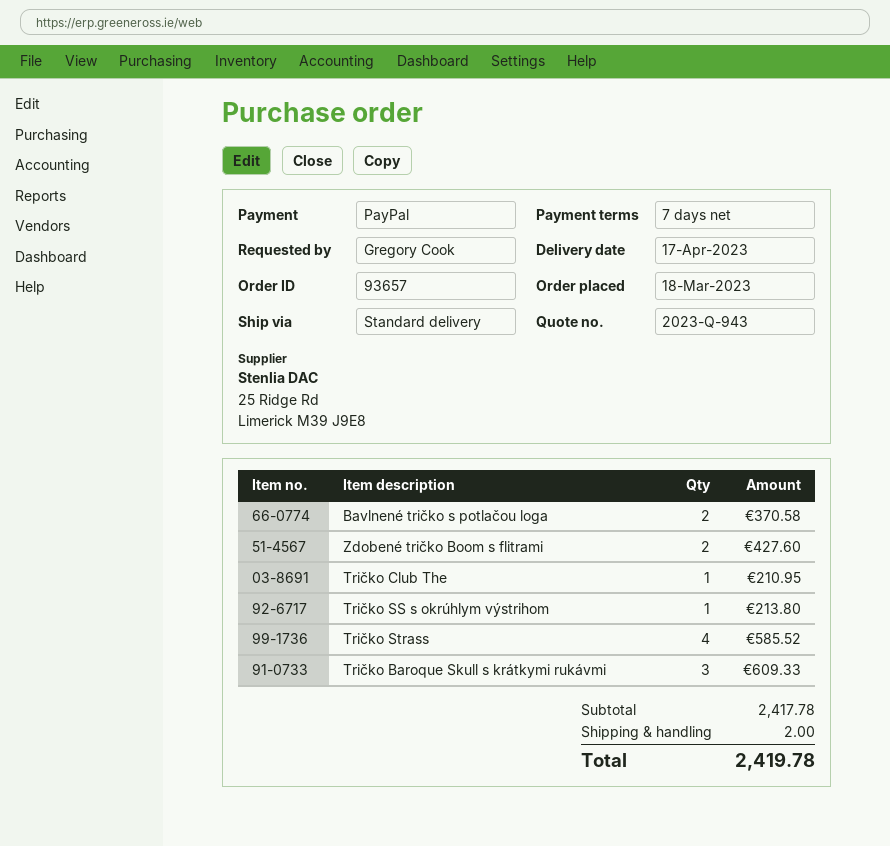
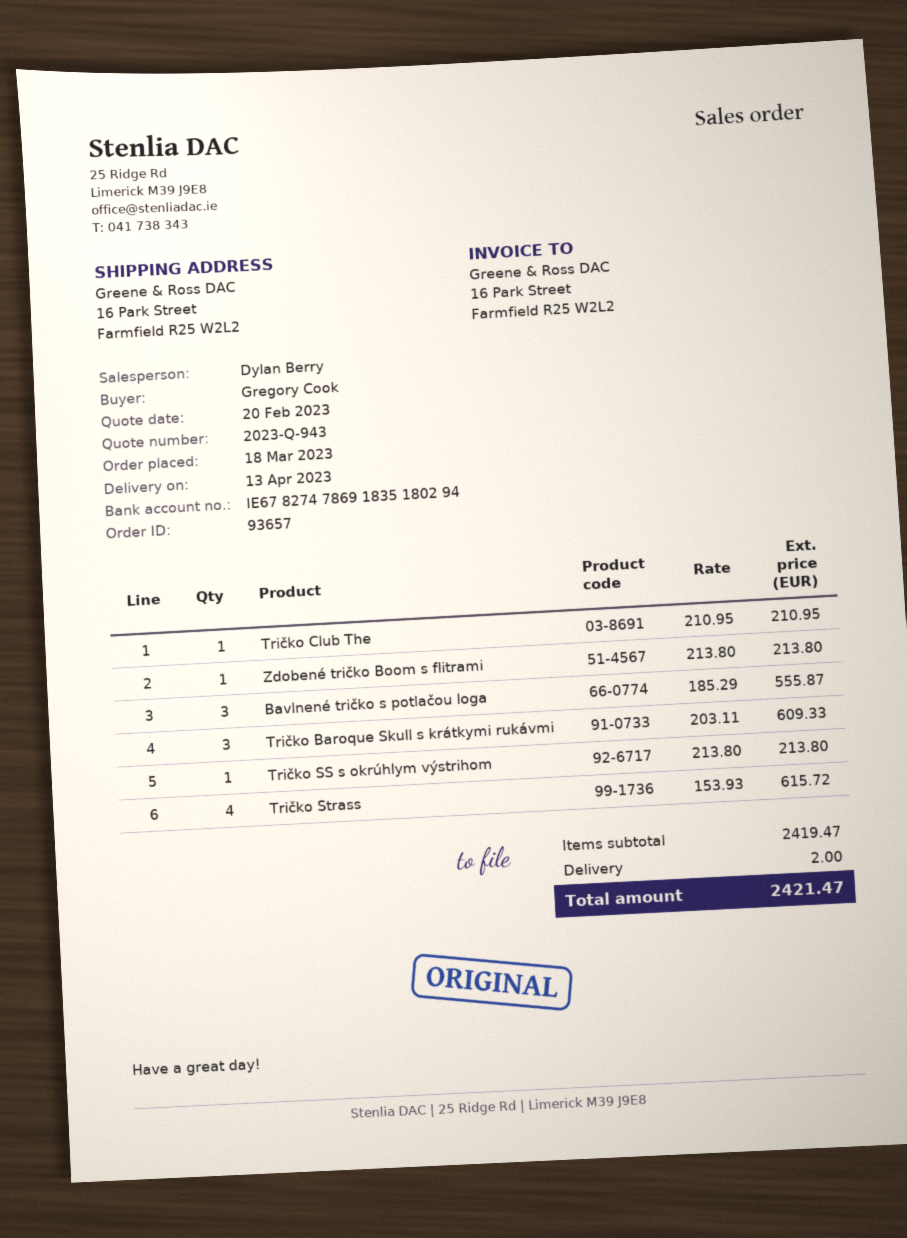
delivery date: 2023-04-17 -> 2023-04-13
Bavlnené tričko s potlačou loga: 2 for 370.58 -> 3 for 555.87
Zdobené tričko Boom s flitrami: 2 for 427.60 -> 1 for 213.80
Tričko Strass: 4 for 585.52 -> 4 for 615.72
subtotal: 2417.78 -> 2419.47
total: 2419.78 -> 2421.47

